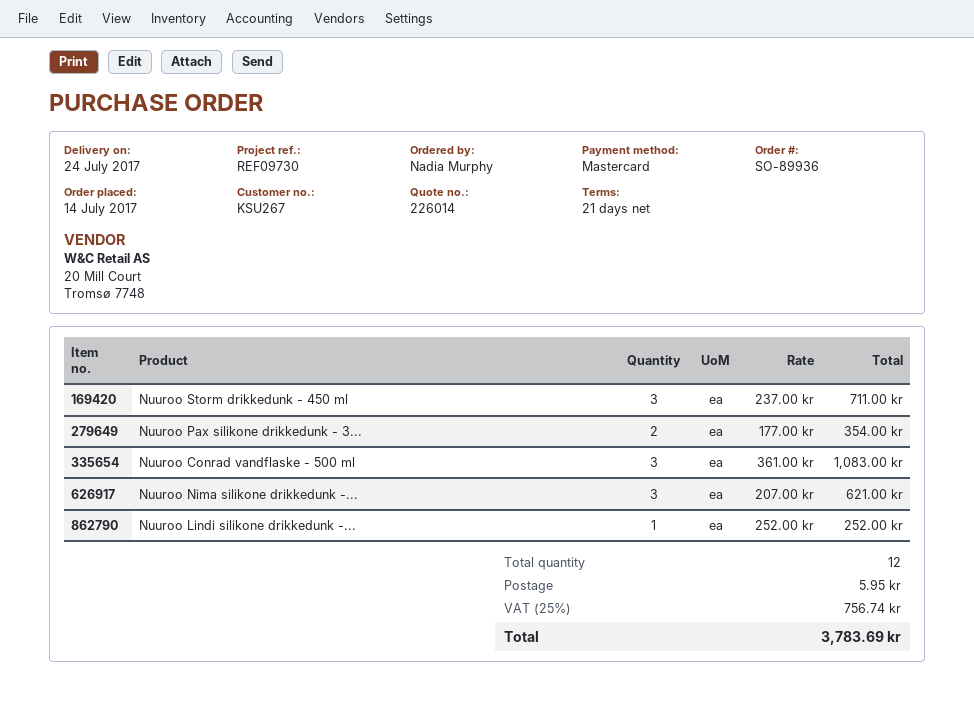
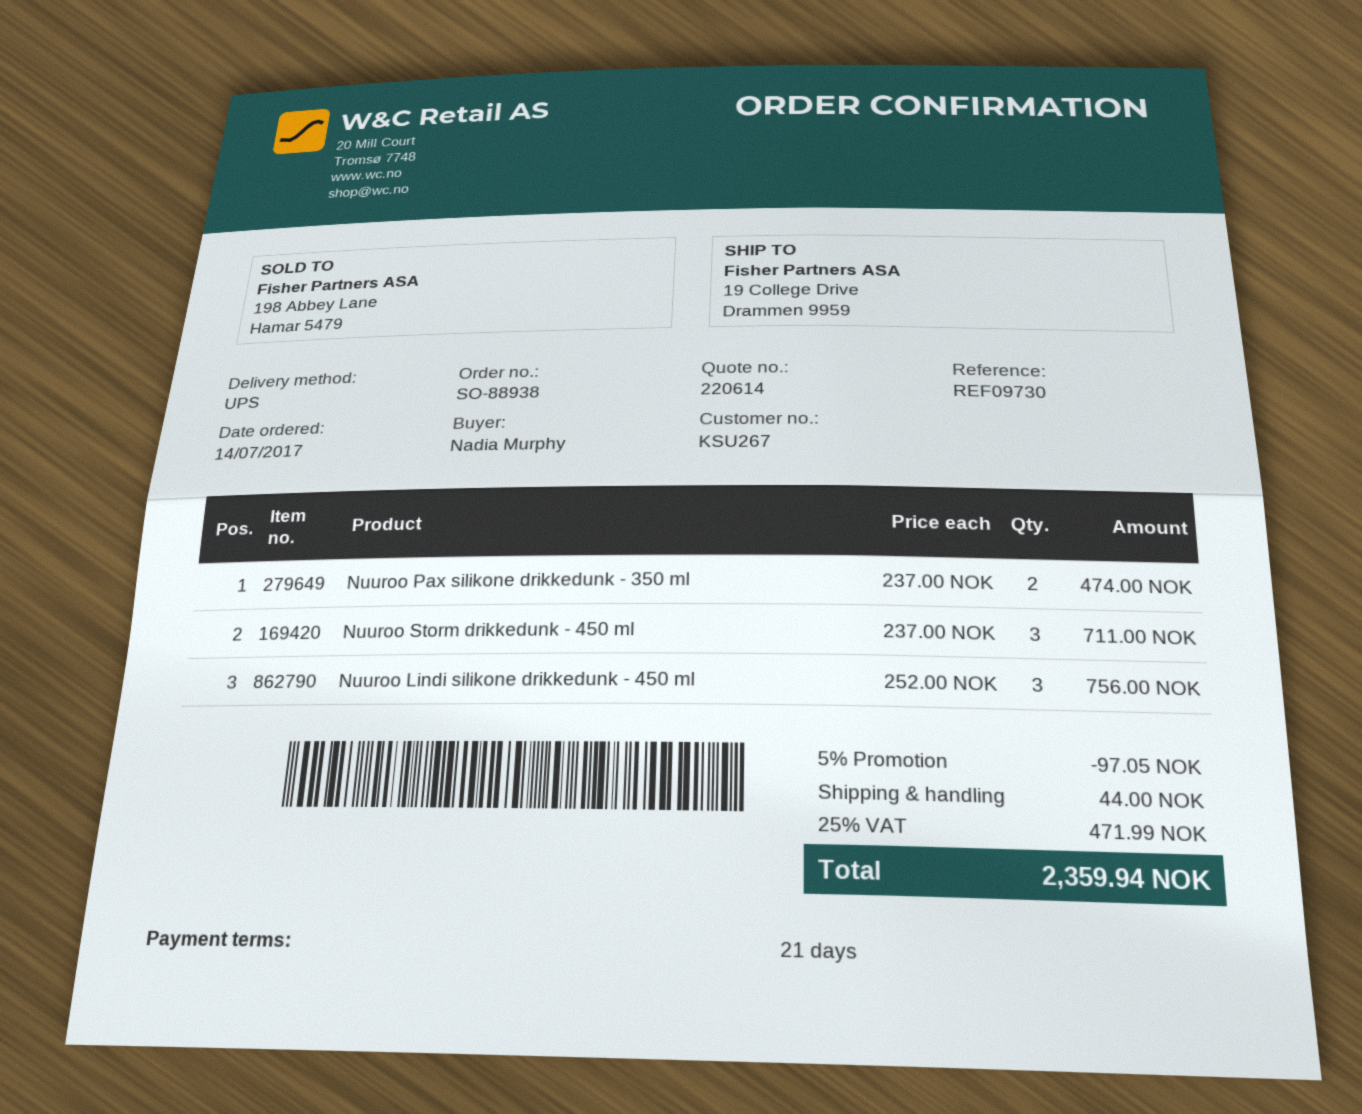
quote number: 226014 -> 220614
order number: SO-89936 -> SO-88938
Nuuroo Pax silikone drikkedunk - 3...: 2 x 177.00 = 354.00 -> 2 x 237.00 = 474.00
Nuuroo Conrad vandflaske - 500 ml: 3 x 361.00 = 1083.00 -> none
Nuuroo Nima silikone drikkedunk -...: 3 x 207.00 = 621.00 -> none
Nuuroo Lindi silikone drikkedunk -...: 1 x 252.00 = 252.00 -> 3 x 252.00 = 756.00
discount: none -> 5% = 97.05
shipping: 5.95 -> 44.00
tax: 25% = 756.74 -> 25% = 471.99
total: 3783.69 -> 2359.94

